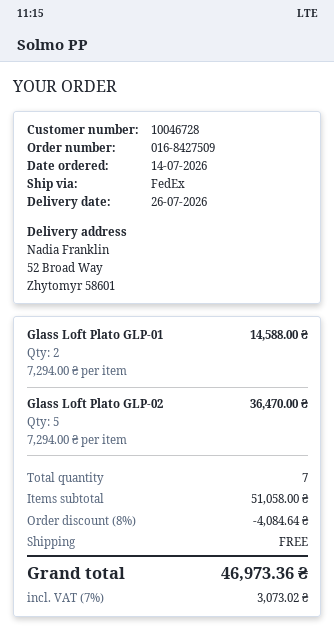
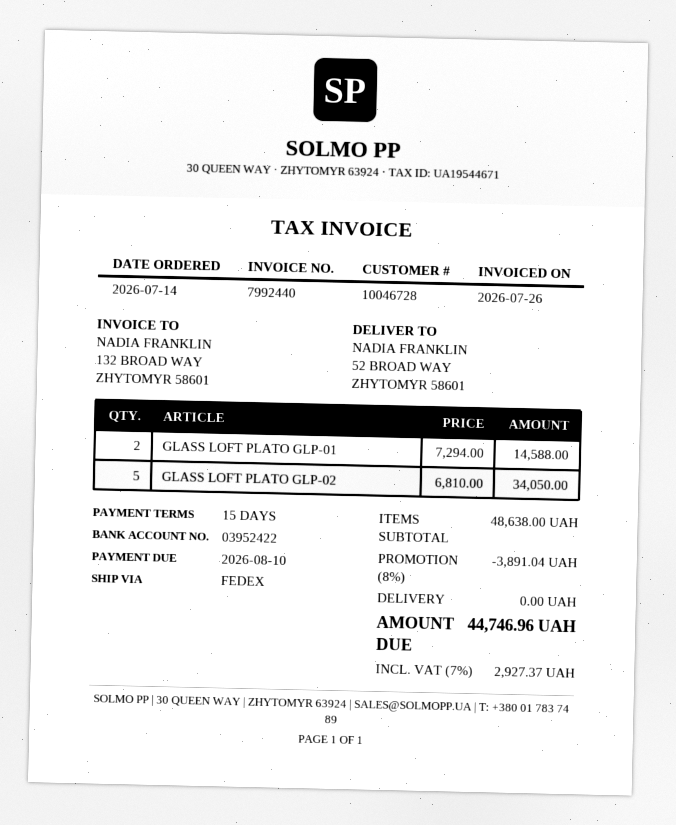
Glass Loft Plato GLP-02: 5 x 7294.00 = 36470.00 -> 5 x 6810.00 = 34050.00
subtotal: 51058.00 -> 48638.00
discount: 8% = 4084.64 -> 8% = 3891.04
tax: 7% = 3073.02 -> 7% = 2927.37
total: 46973.36 -> 44746.96

